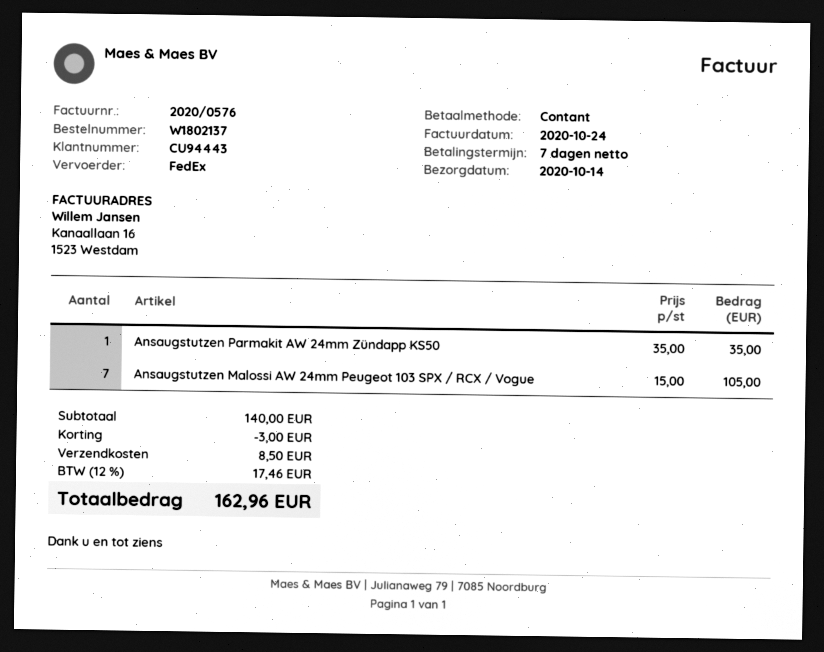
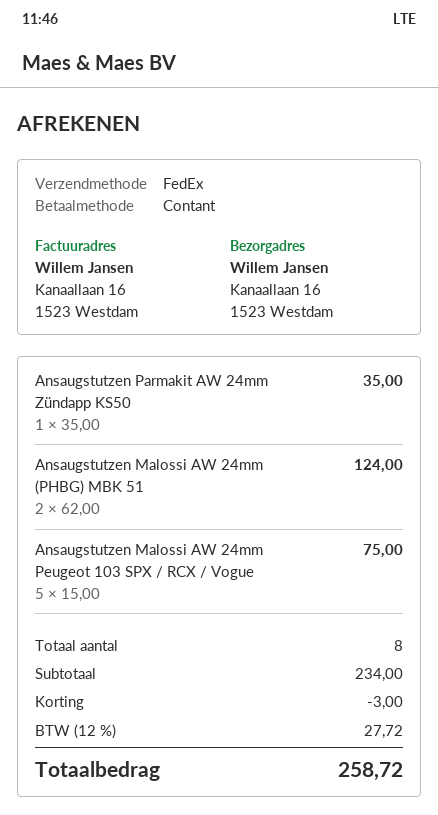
Ansaugstutzen Malossi AW 24mm Peugeot 103 SPX / RCX / Vogue: 7 x 15.00 = 105.00 -> 5 x 15.00 = 75.00
Ansaugstutzen Malossi AW 24mm (PHBG) MBK 51: none -> 2 x 62.00 = 124.00
subtotal: 140.00 -> 234.00
shipping: 8.50 -> none
tax: 12% = 17.46 -> 12% = 27.72
total: 162.96 -> 258.72

